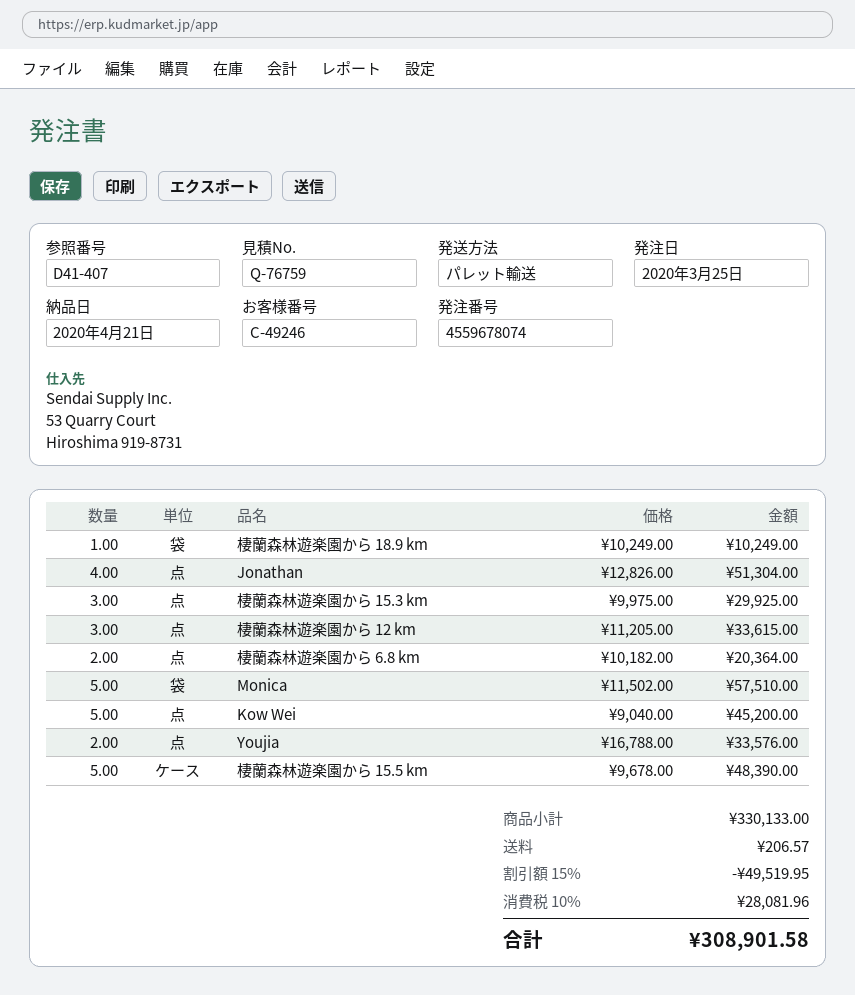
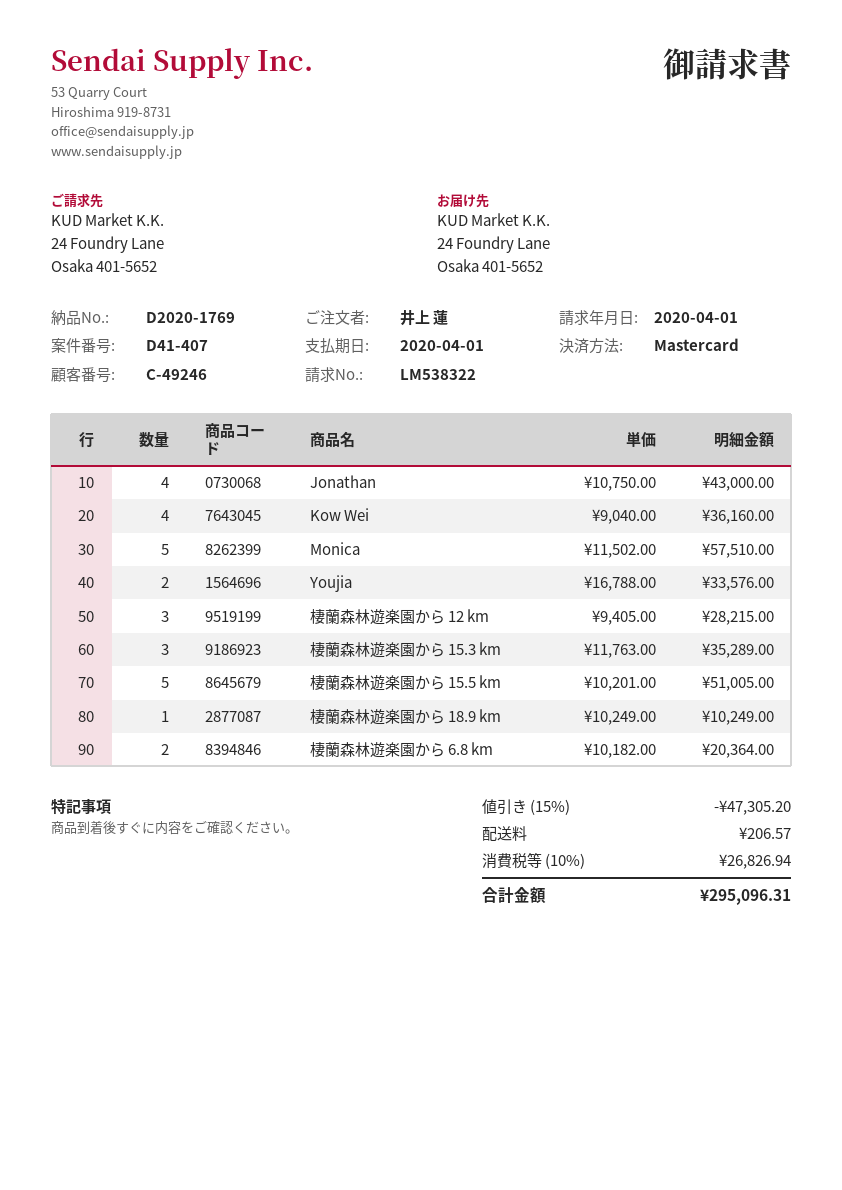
Jonathan: 4 x 12826.00 = 51304.00 -> 4 x 10750.00 = 43000.00
棲蘭森林遊楽園から 15.3 km: 3 x 9975.00 = 29925.00 -> 3 x 11763.00 = 35289.00
棲蘭森林遊楽園から 12 km: 3 x 11205.00 = 33615.00 -> 3 x 9405.00 = 28215.00
Kow Wei: 5 x 9040.00 = 45200.00 -> 4 x 9040.00 = 36160.00
棲蘭森林遊楽園から 15.5 km: 5 x 9678.00 = 48390.00 -> 5 x 10201.00 = 51005.00
discount: 15% = 49519.95 -> 15% = 47305.20
tax: 10% = 28081.96 -> 10% = 26826.94
total: 308901.58 -> 295096.31

